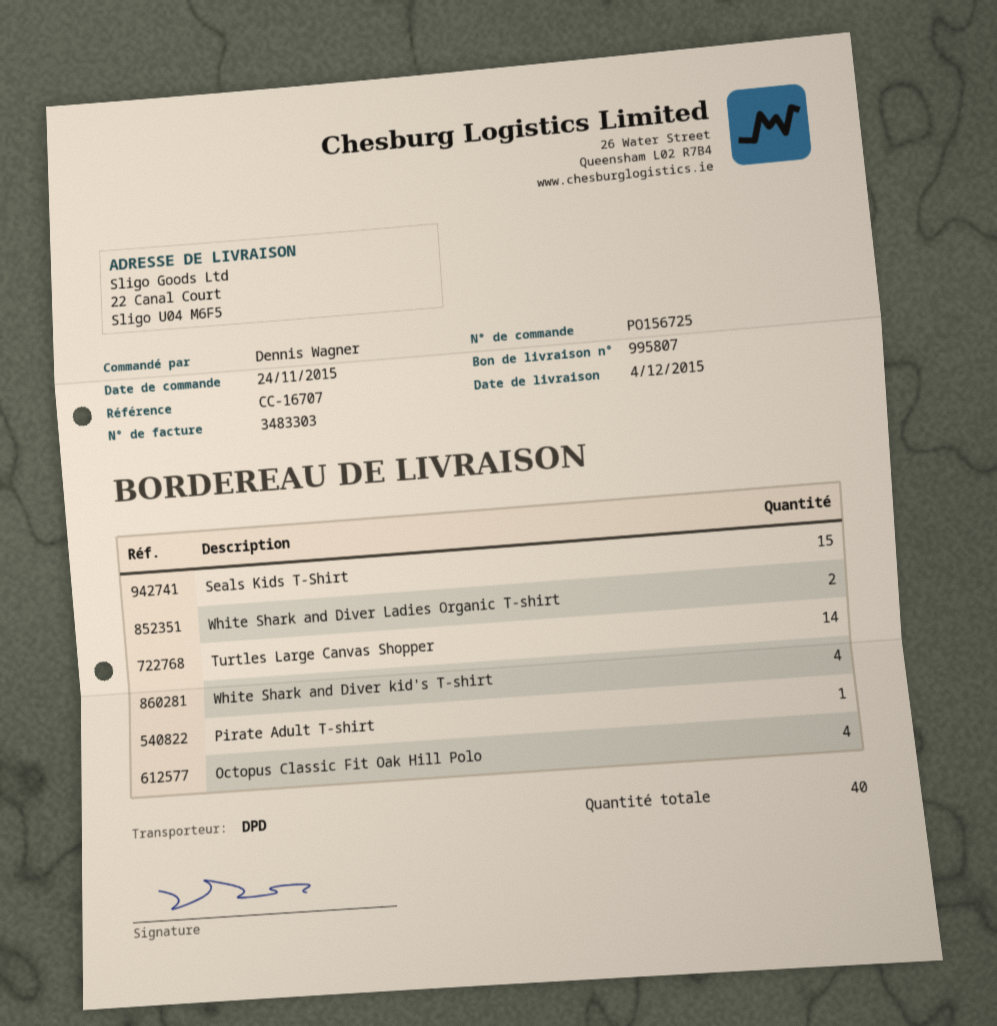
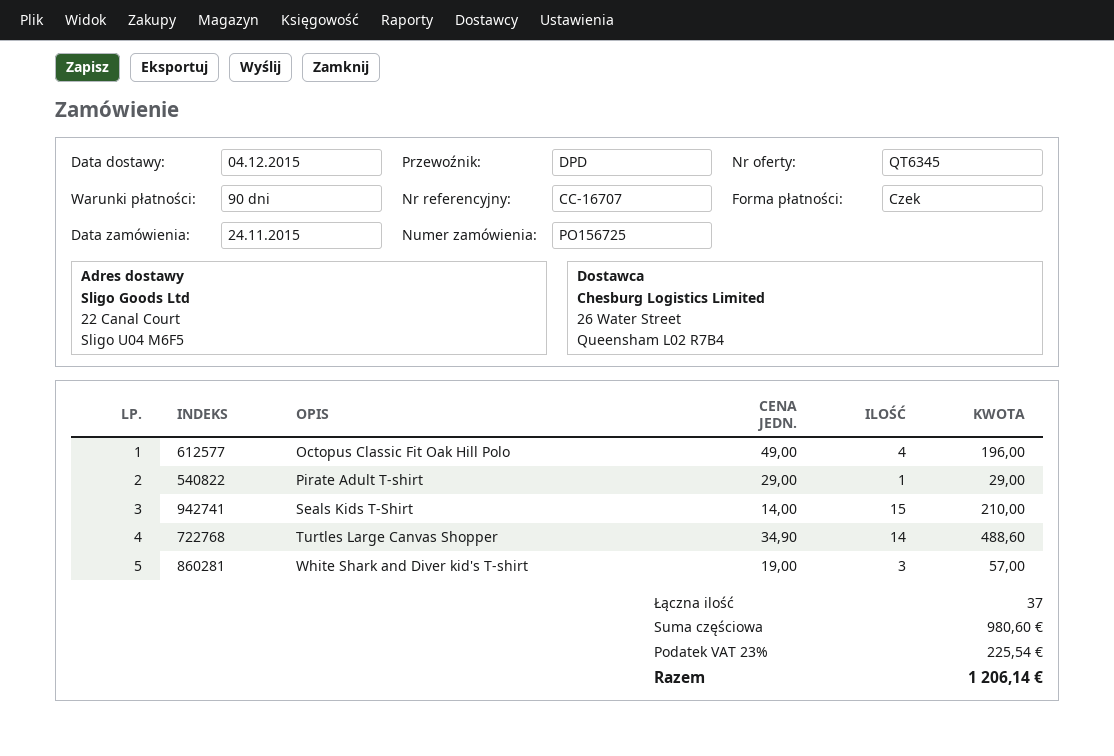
White Shark and Diver Ladies Organic T-shirt: 2 -> none
White Shark and Diver kid's T-shirt: 4 -> 3
total quantity: 40 -> 37

